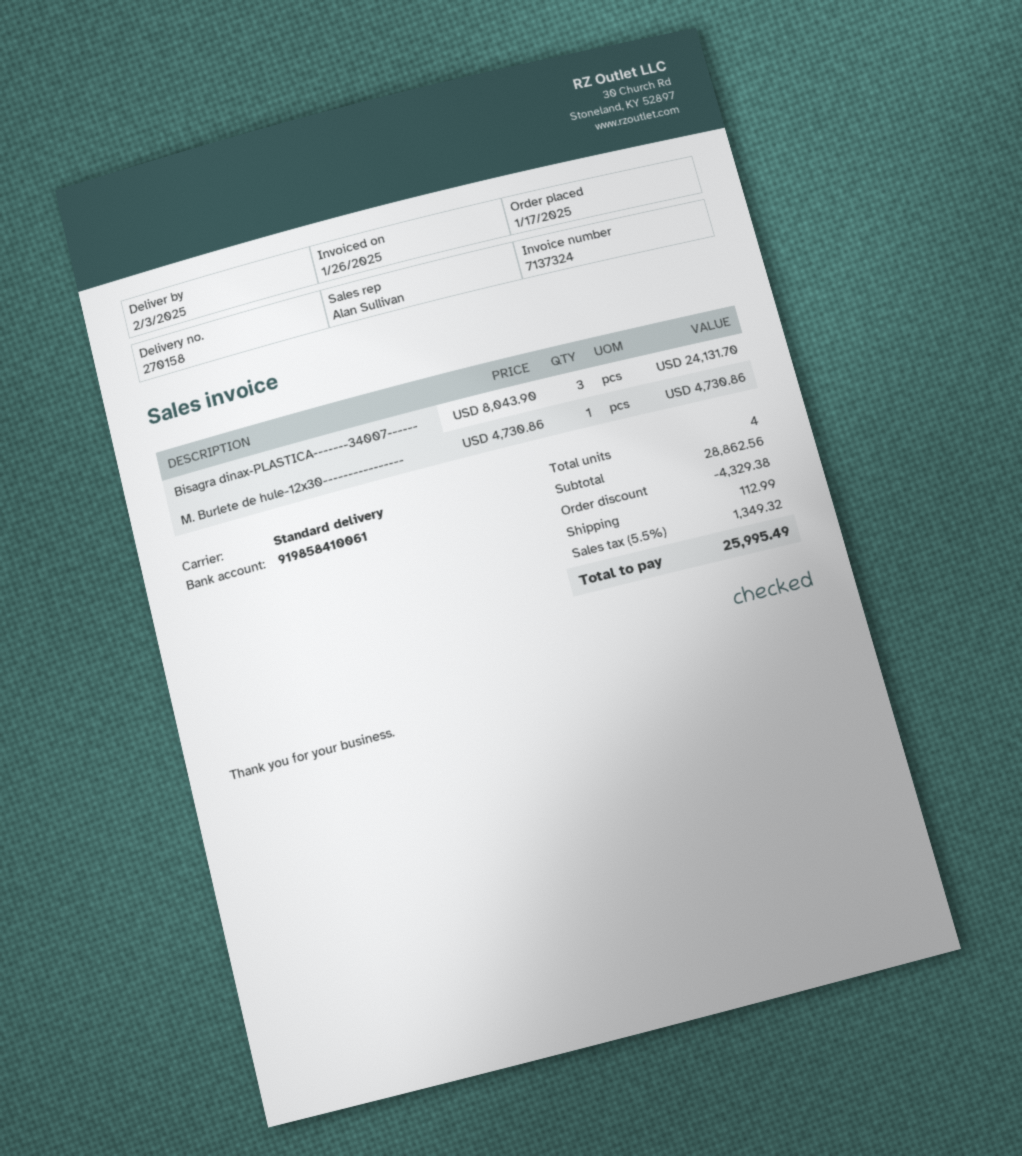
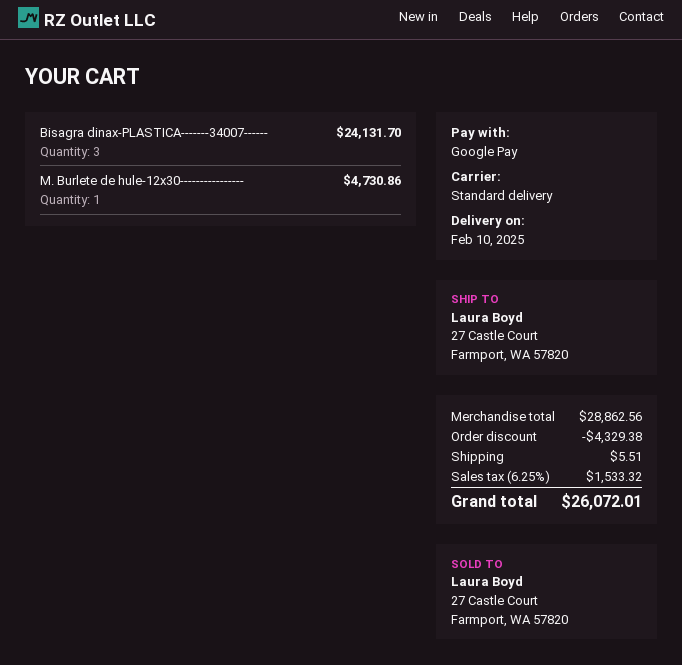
delivery date: 2025-02-03 -> 2025-02-10
shipping: 112.99 -> 5.51
tax: 5.5% = 1349.32 -> 6.25% = 1533.32
total: 25995.49 -> 26072.01

